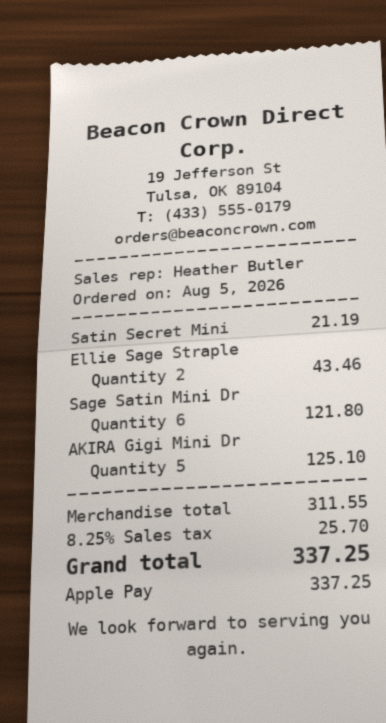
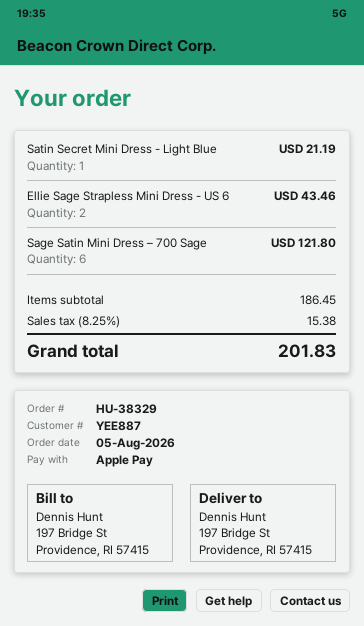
AKIRA Gigi Mini Dr: 5 for 125.10 -> none
subtotal: 311.55 -> 186.45
tax: 8.25% = 25.70 -> 8.25% = 15.38
total: 337.25 -> 201.83

